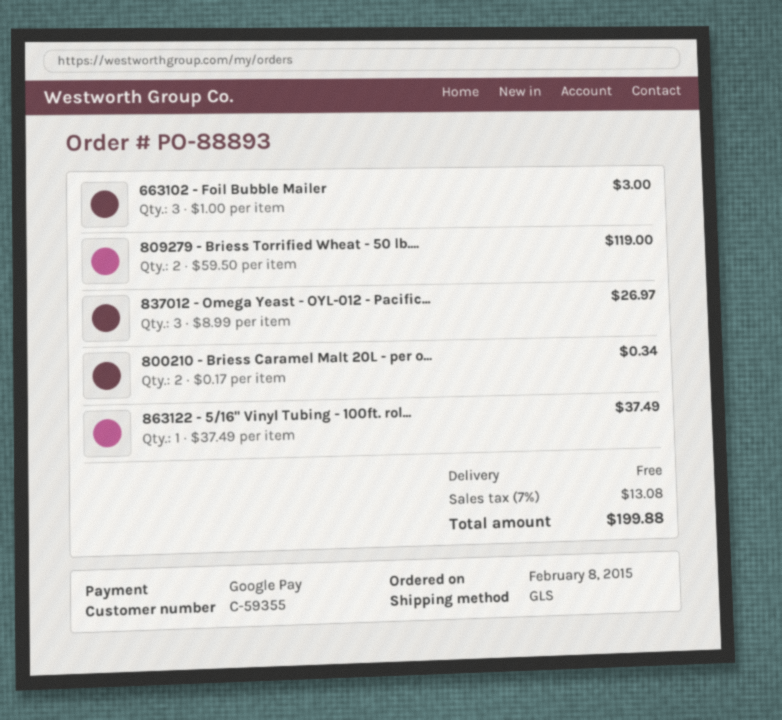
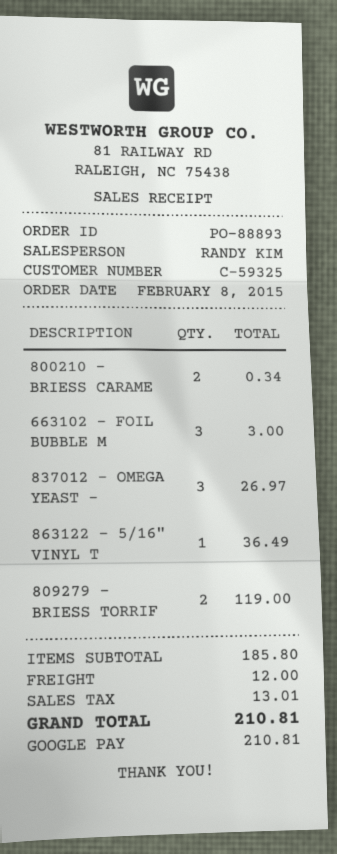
customer number: C-59355 -> C-59325
863122 - 5/16" Vinyl Tubing - 100ft. rol...: 1 for 37.49 -> 1 for 36.49
shipping: 0.00 -> 12.00
tax: 13.08 -> 13.01
total: 199.88 -> 210.81

